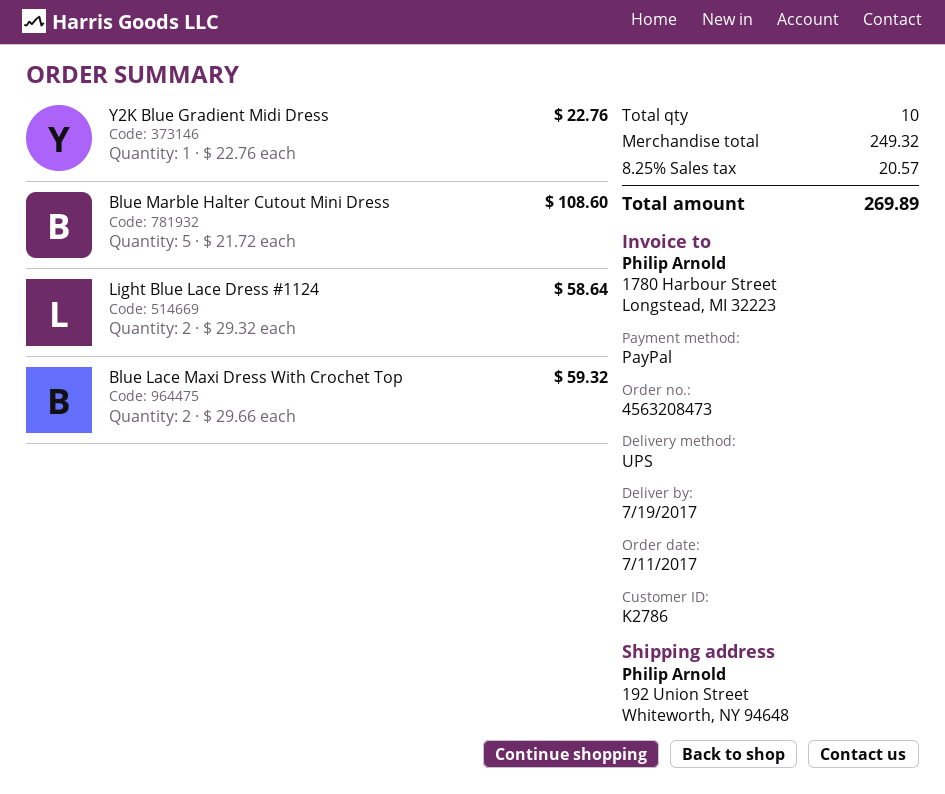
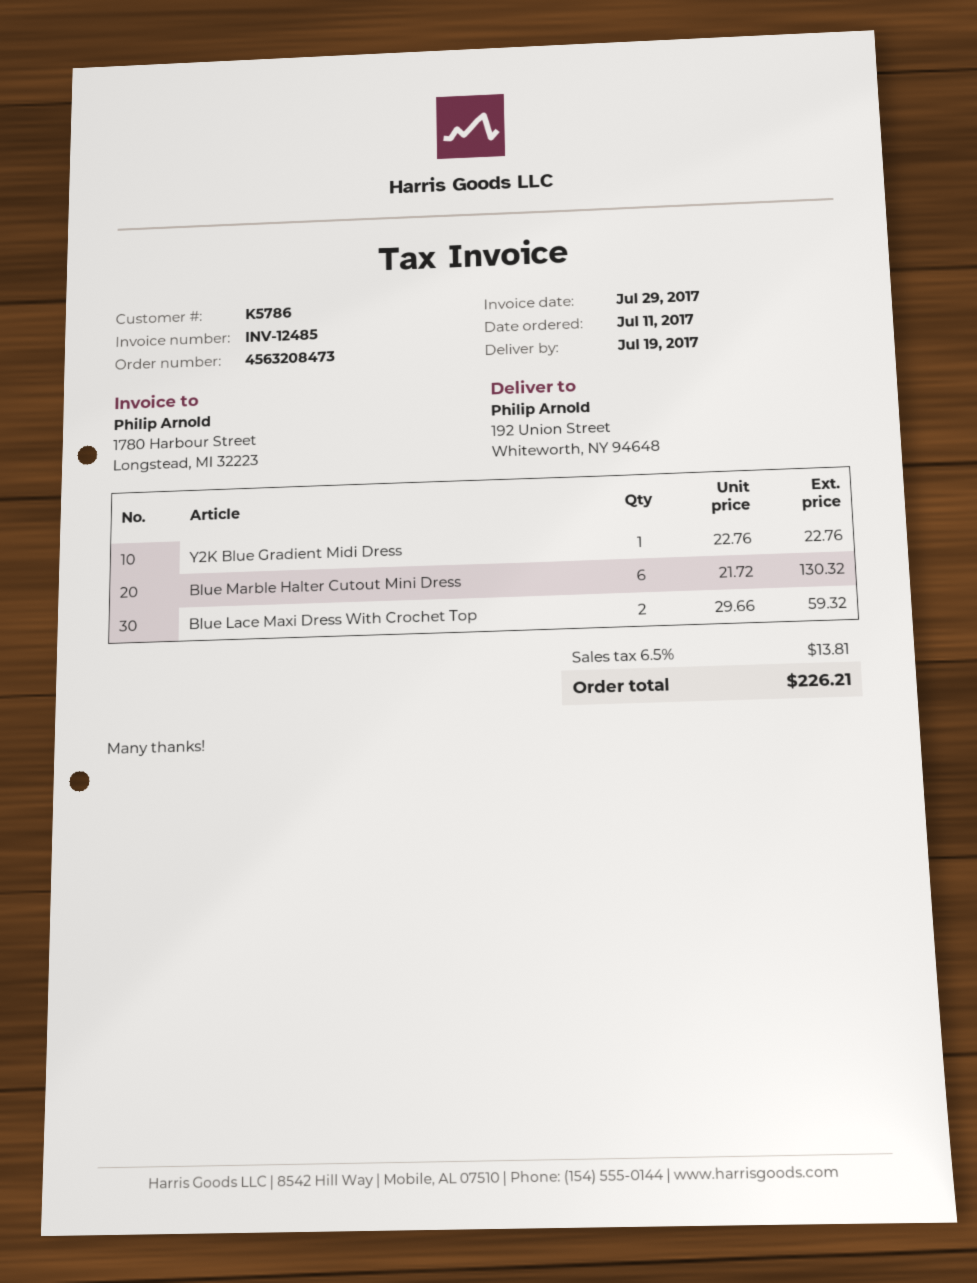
customer number: K2786 -> K5786
Blue Marble Halter Cutout Mini Dress: 5 x 21.72 = 108.60 -> 6 x 21.72 = 130.32
Light Blue Lace Dress #1124: 2 x 29.32 = 58.64 -> none
tax: 8.25% = 20.57 -> 6.5% = 13.81
total: 269.89 -> 226.21

